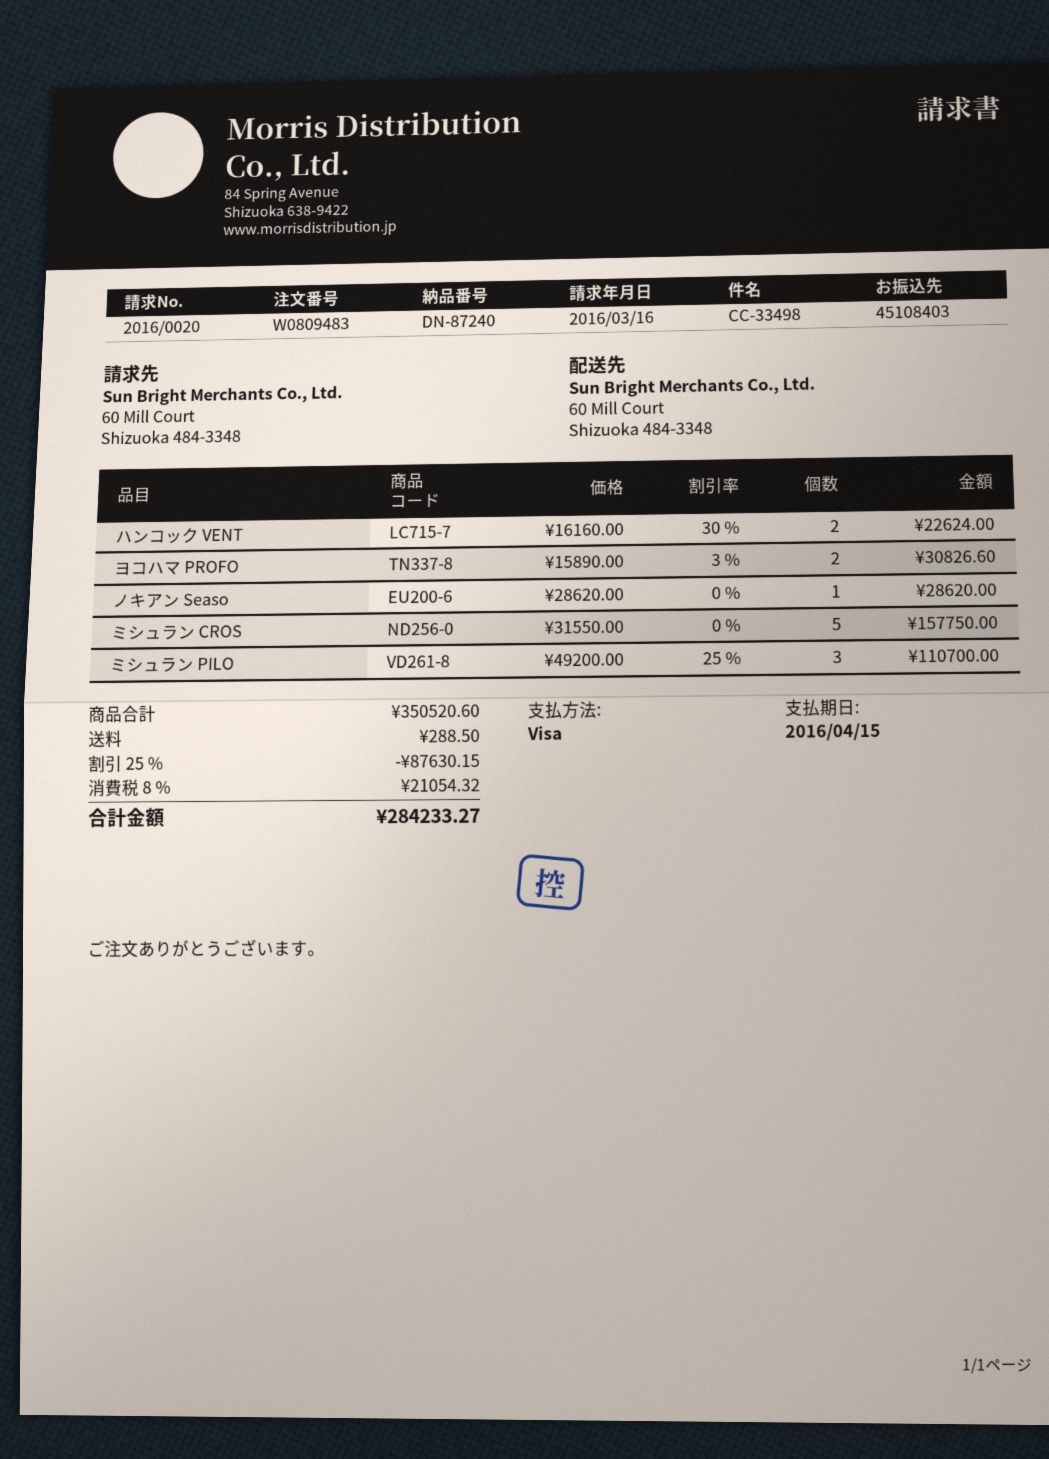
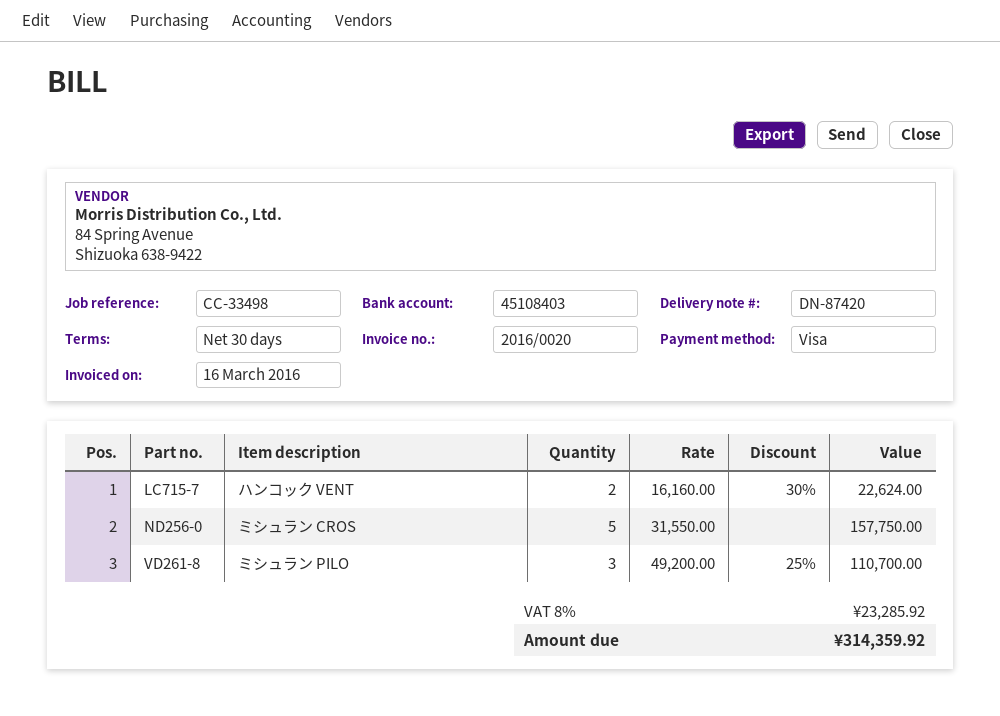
delivery note number: DN-87240 -> DN-87420
ヨコハマ PROFO: 2 x 15890.00 - 3% = 30826.60 -> none
ノキアン Seaso: 1 x 28620.00 = 28620.00 -> none
discount: 25% = 87630.15 -> none
shipping: 288.50 -> none
tax: 8% = 21054.32 -> 8% = 23285.92
total: 284233.27 -> 314359.92

